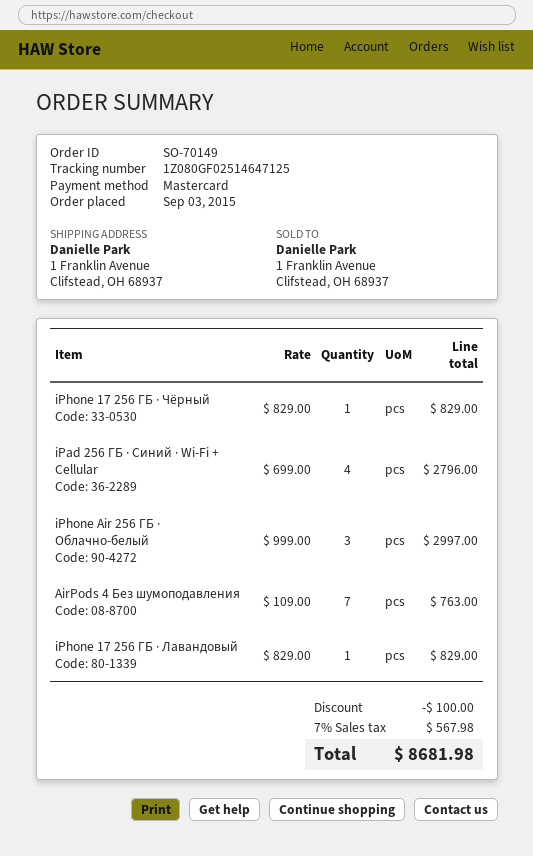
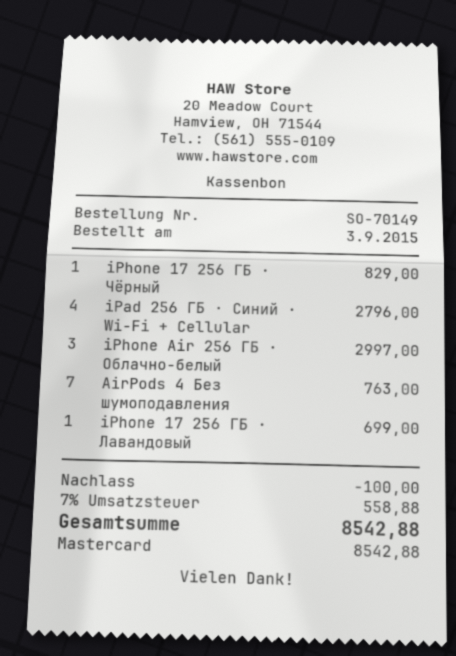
iPhone 17 256 ГБ · Лавандовый: 1 for 829.00 -> 1 for 699.00
tax: 7% = 567.98 -> 7% = 558.88
total: 8681.98 -> 8542.88

